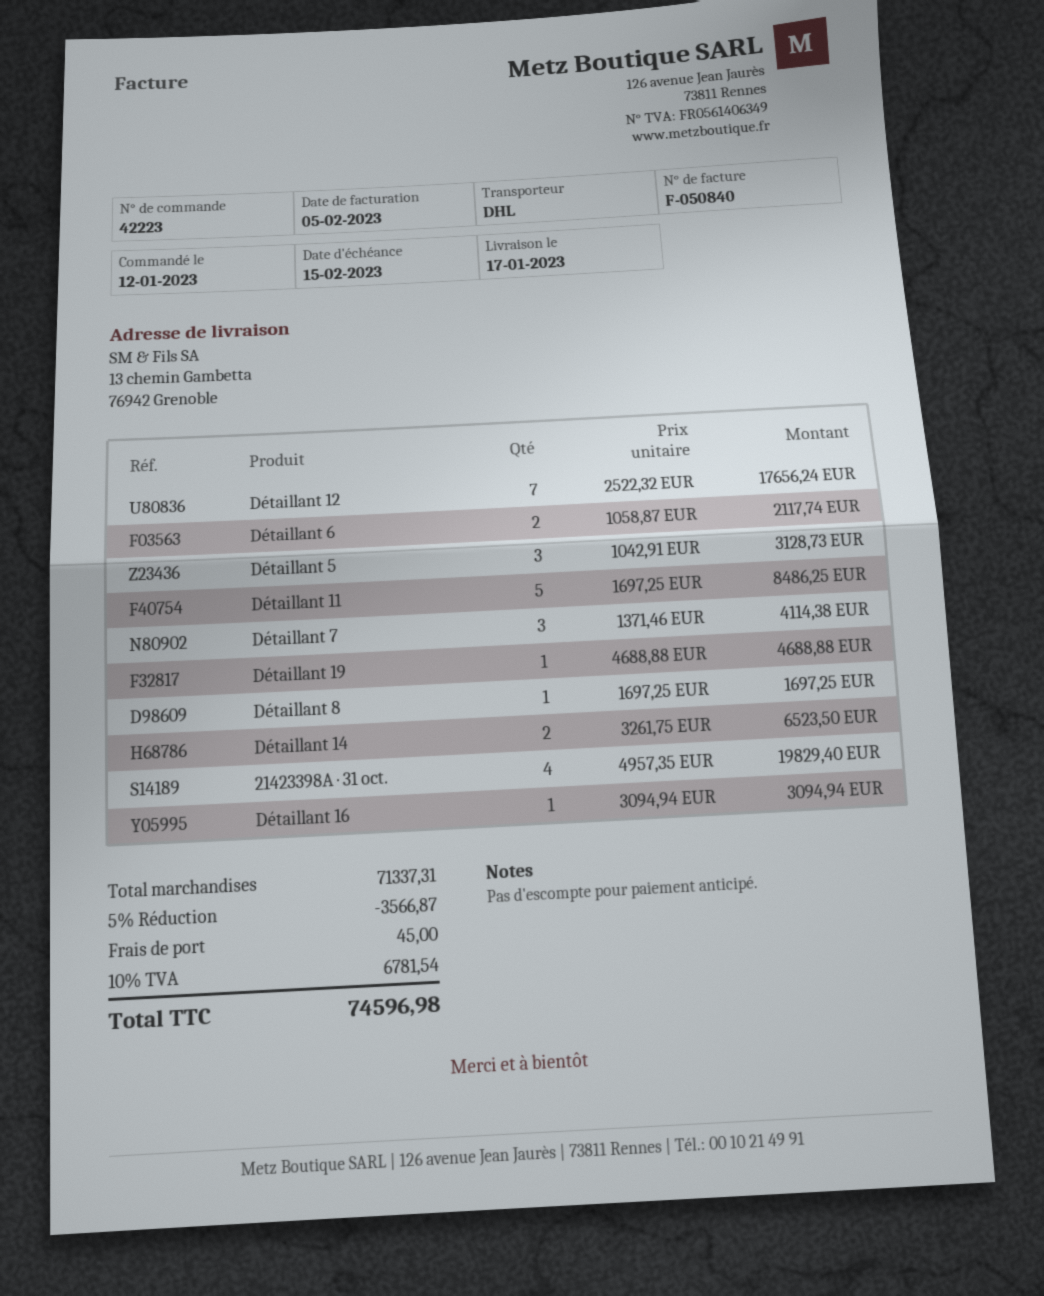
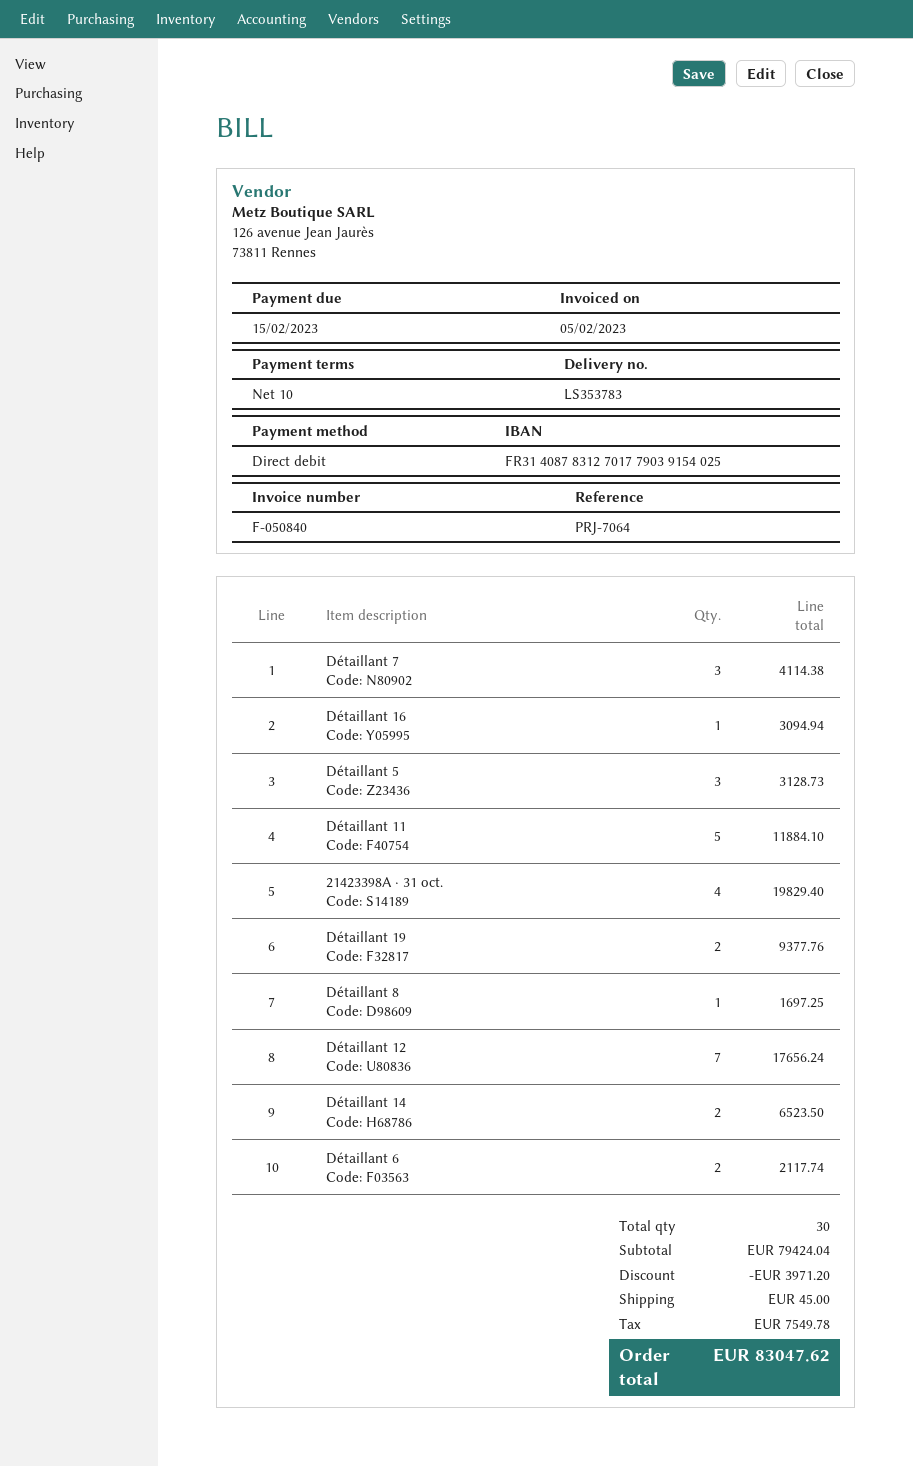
Détaillant 11: 5 for 8486.25 -> 5 for 11884.10
Détaillant 19: 1 for 4688.88 -> 2 for 9377.76
subtotal: 71337.31 -> 79424.04
discount: 3566.87 -> 3971.20
tax: 6781.54 -> 7549.78
total: 74596.98 -> 83047.62

